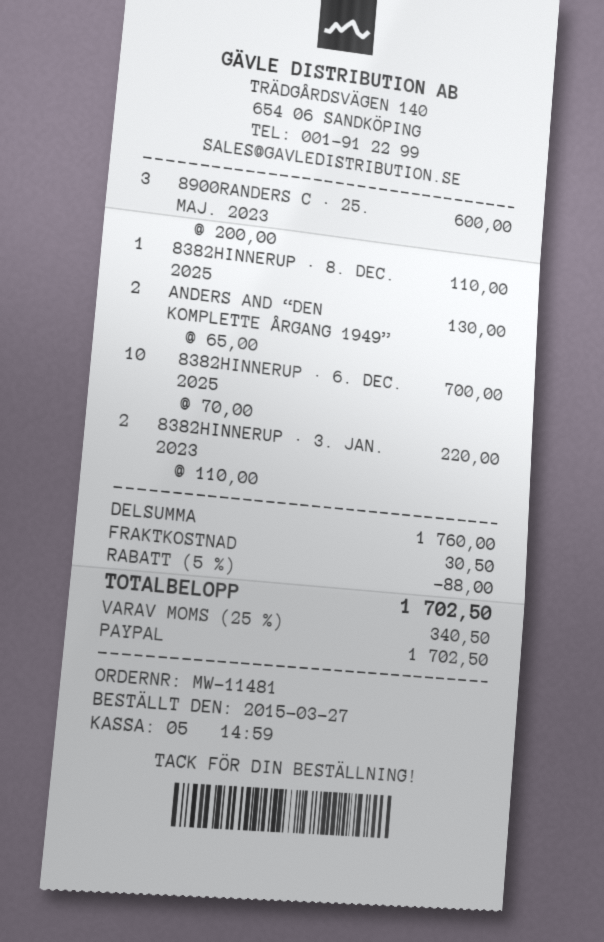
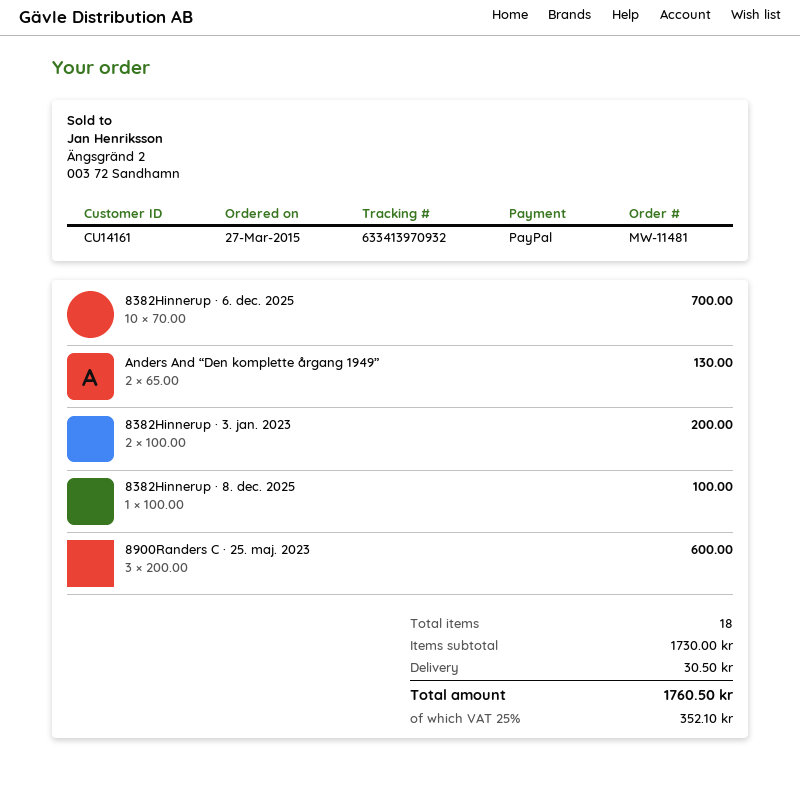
8382HINNERUP · 8. DEC. 2025: 1 x 110.00 = 110.00 -> 1 x 100.00 = 100.00
8382HINNERUP · 3. JAN. 2023: 2 x 110.00 = 220.00 -> 2 x 100.00 = 200.00
subtotal: 1760.00 -> 1730.00
discount: 5% = 88.00 -> none
tax: 25% = 340.50 -> 25% = 352.10
total: 1702.50 -> 1760.50

